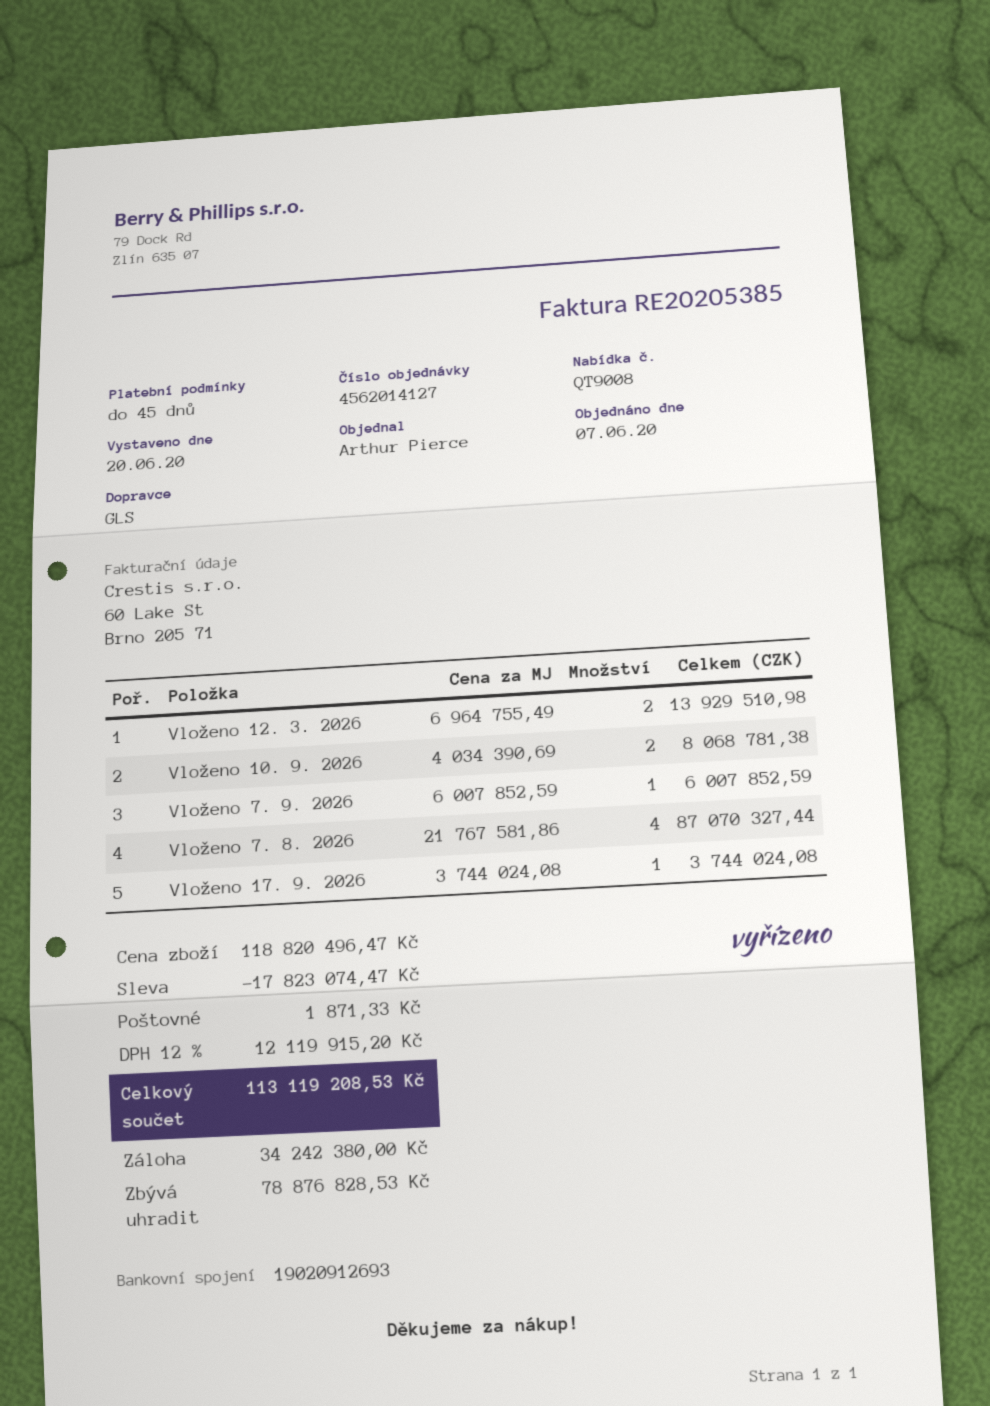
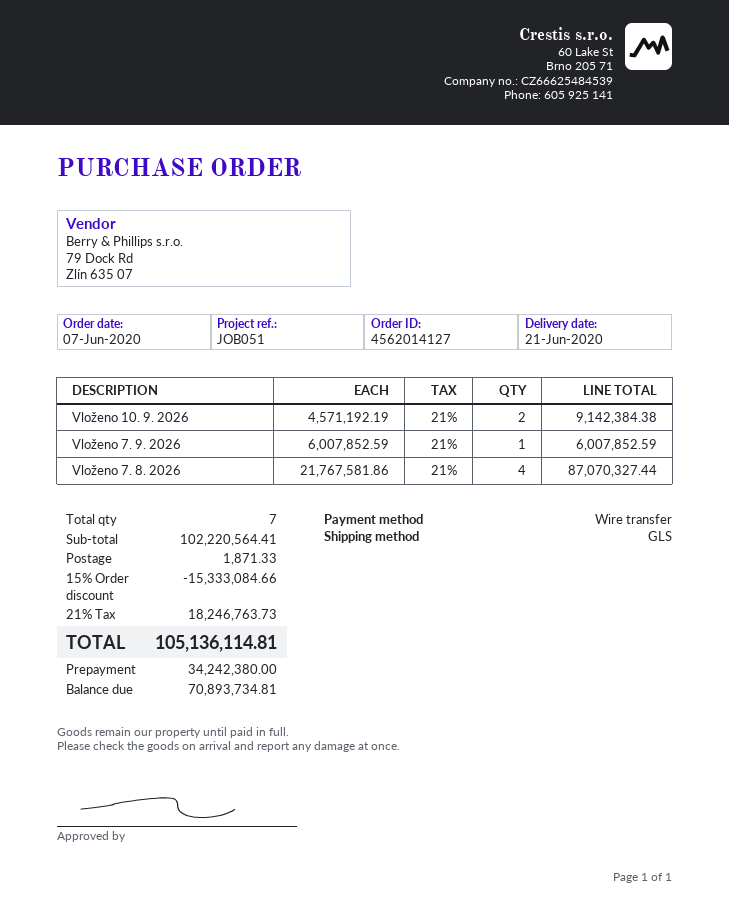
Vloženo 12. 3. 2026: 2 x 6964755.49 = 13929510.98 -> none
Vloženo 10. 9. 2026: 2 x 4034390.69 = 8068781.38 -> 2 x 4571192.19 = 9142384.38
Vloženo 17. 9. 2026: 1 x 3744024.08 = 3744024.08 -> none
subtotal: 118820496.47 -> 102220564.41
discount: 17823074.47 -> 15333084.66
tax: 12% = 12119915.20 -> 21% = 18246763.73
total: 113119208.53 -> 105136114.81
balance: 78876828.53 -> 70893734.81

